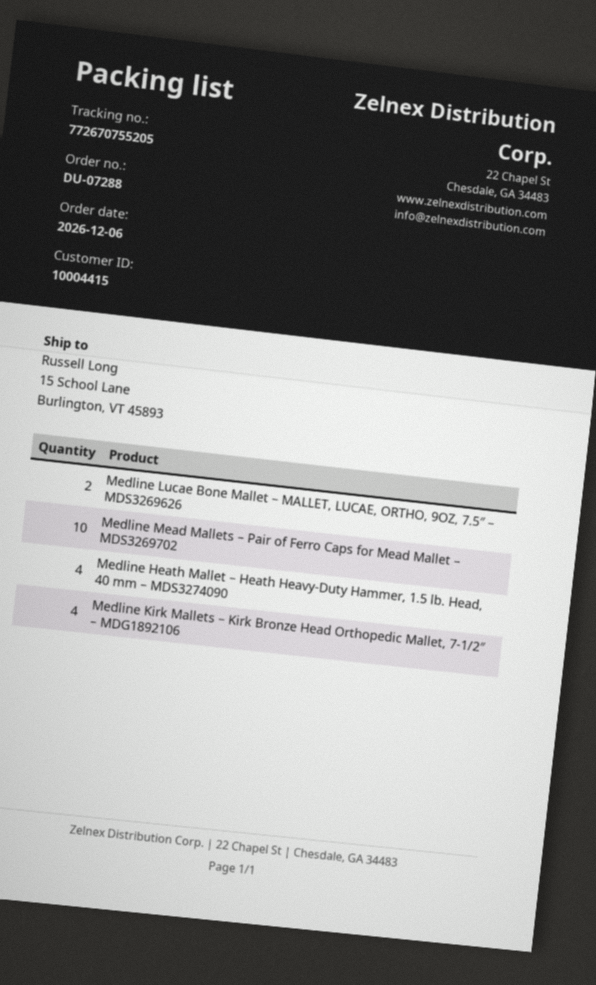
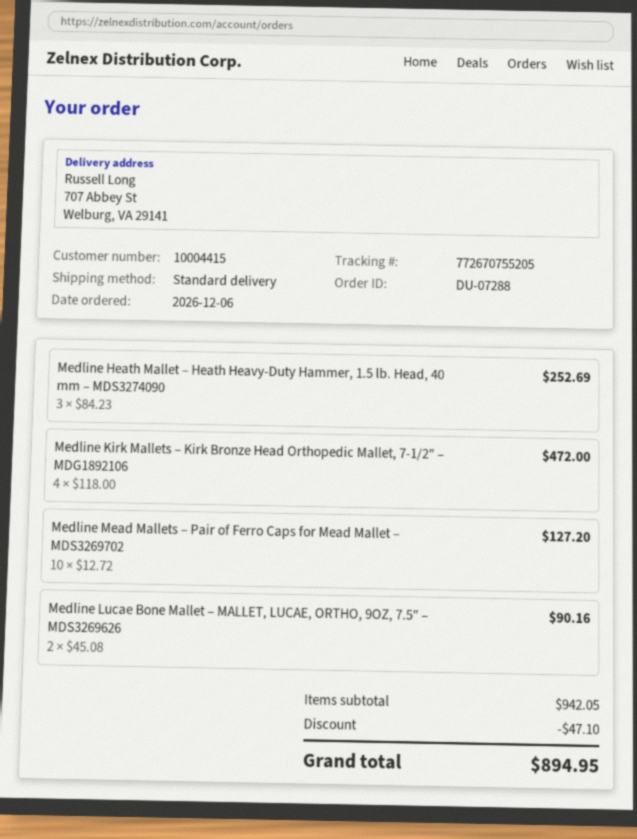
ship to: 15 School Lane, Burlington, VT 45893 -> 707 Abbey St, Welburg, VA 29141
Medline Heath Mallet – Heath Heavy-Duty Hammer, 1.5 lb. Head, 40 mm – MDS3274090: 4 -> 3

